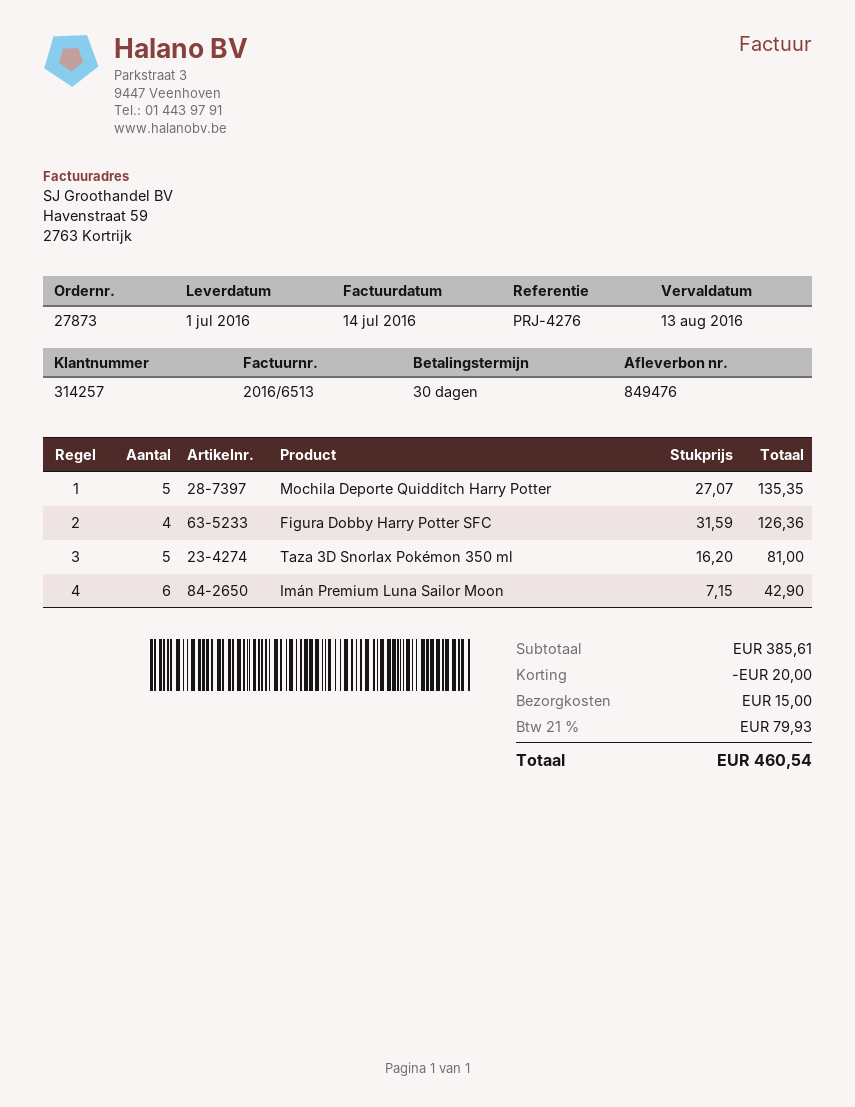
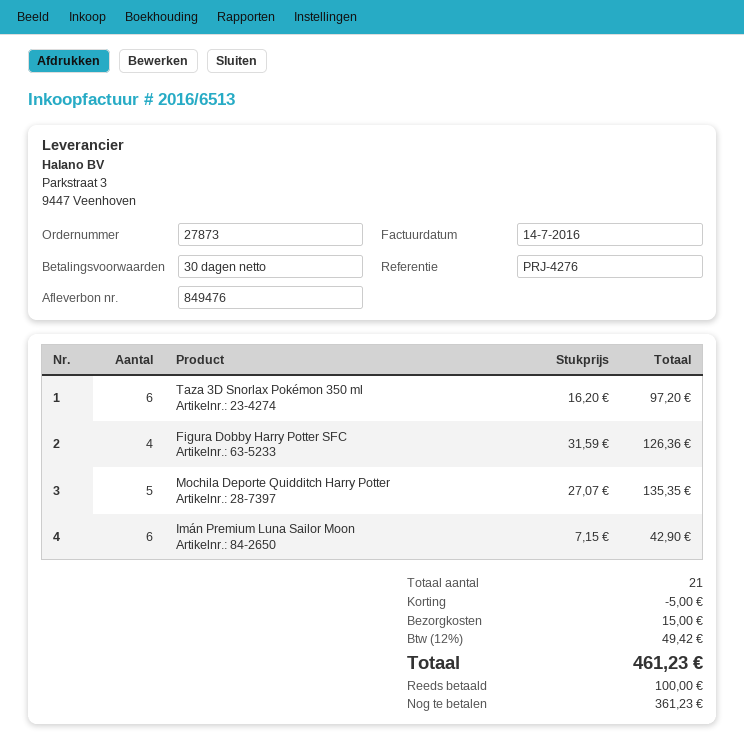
Taza 3D Snorlax Pokémon 350 ml: 5 x 16.20 = 81.00 -> 6 x 16.20 = 97.20
discount: 20.00 -> 5.00
tax: 21% = 79.93 -> 12% = 49.42
total: 460.54 -> 461.23

